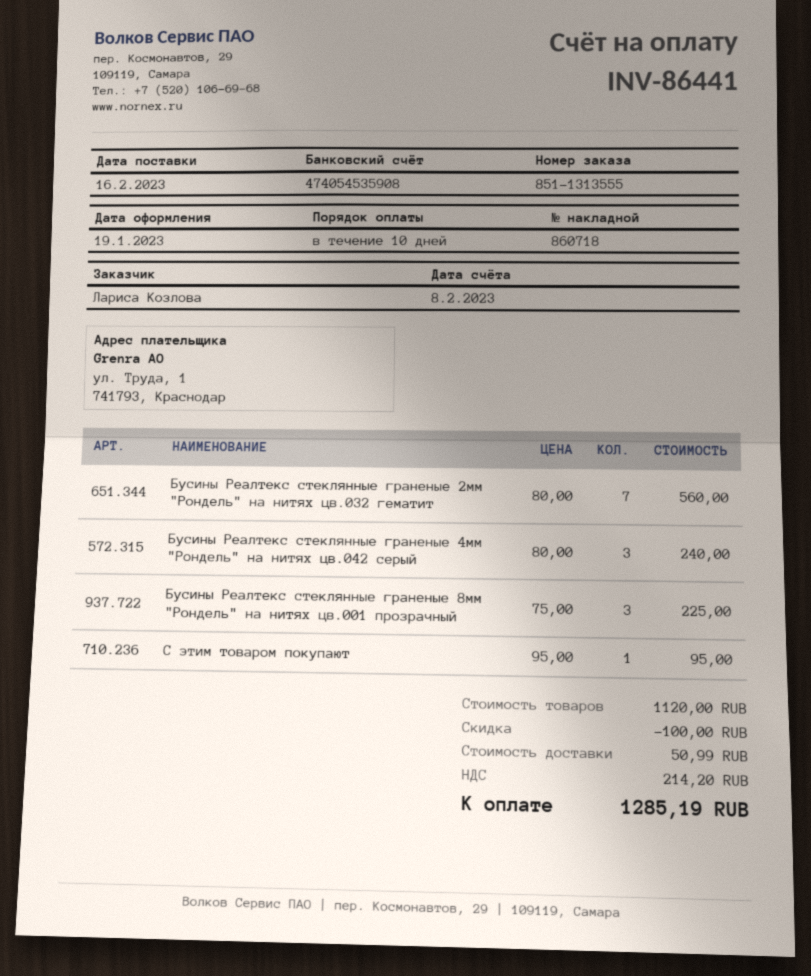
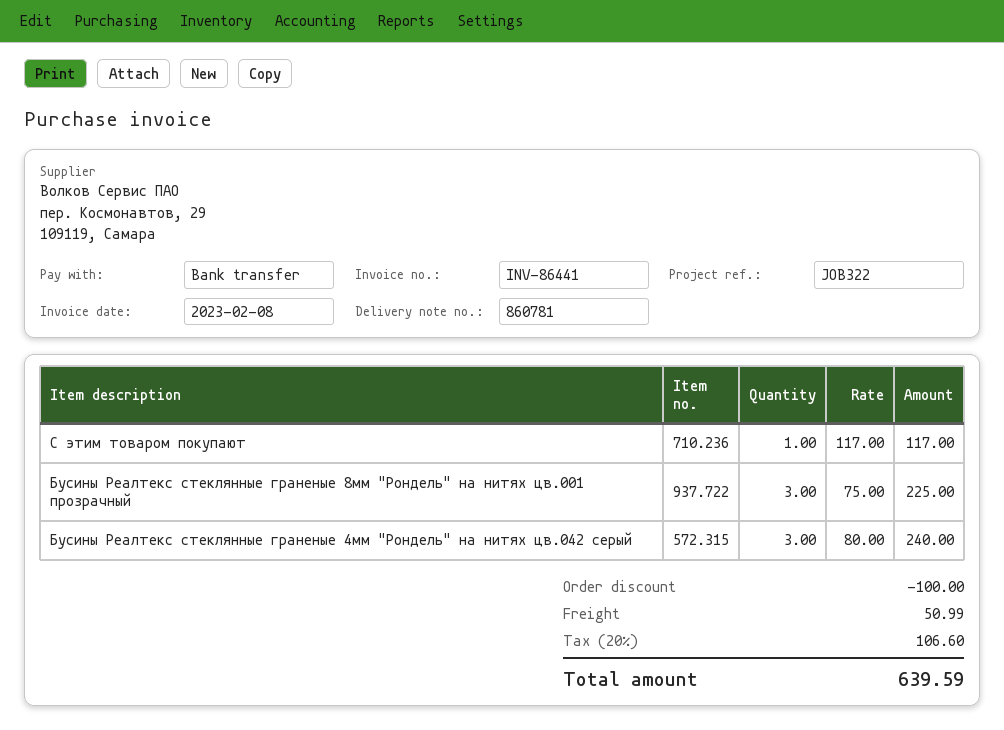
delivery note number: 860718 -> 860781
Бусины Реалтекс стеклянные граненые 2мм "Рондель" на нитях цв.032 гематит: 7 x 80.00 = 560.00 -> none
С этим товаром покупают: 1 x 95.00 = 95.00 -> 1 x 117.00 = 117.00
tax: 214.20 -> 106.60
total: 1285.19 -> 639.59

